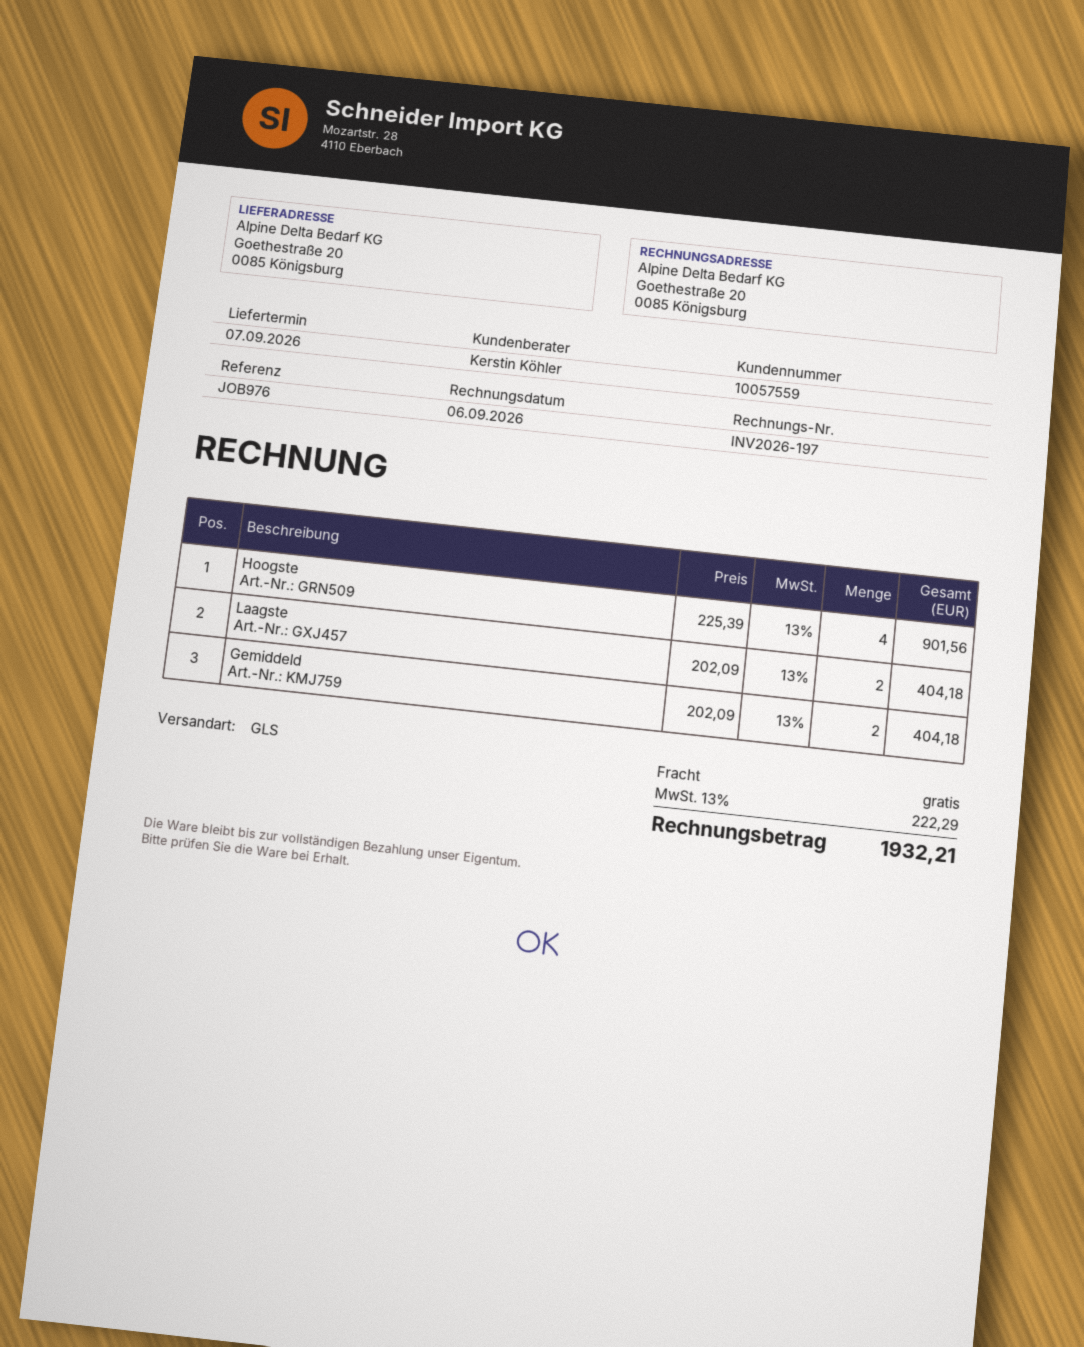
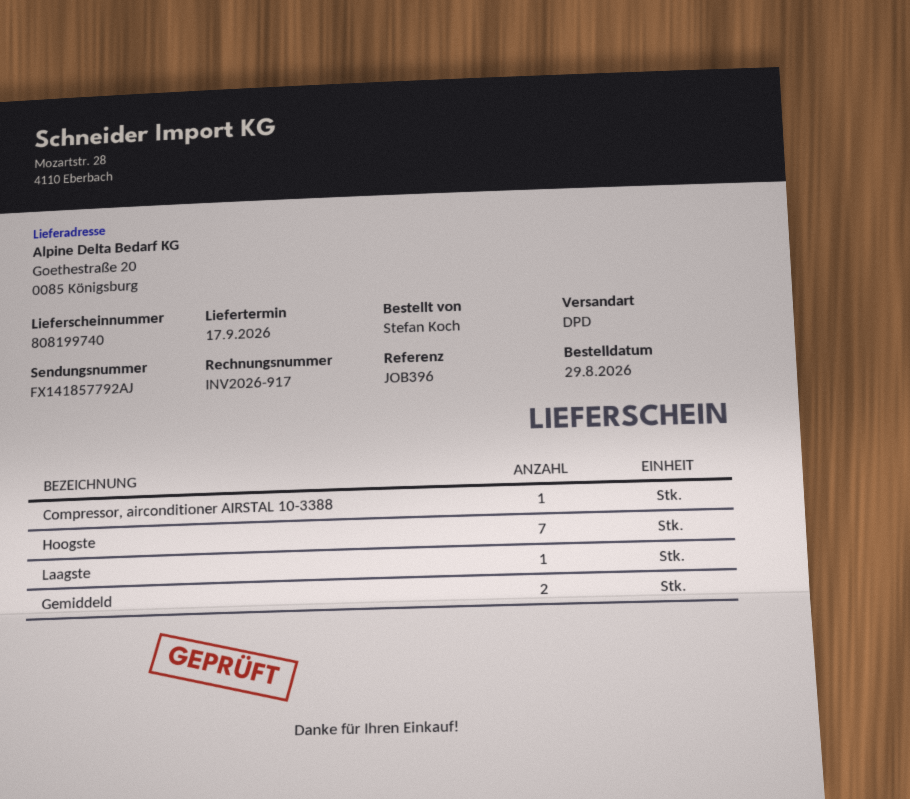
delivery date: 2026-09-07 -> 2026-09-17
invoice number: INV2026-197 -> INV2026-917
reference: JOB976 -> JOB396
shipping method: GLS -> DPD
Hoogste: 4 -> 7
Laagste: 2 -> 1
Compressor, airconditioner AIRSTAL 10-3388: none -> 1

